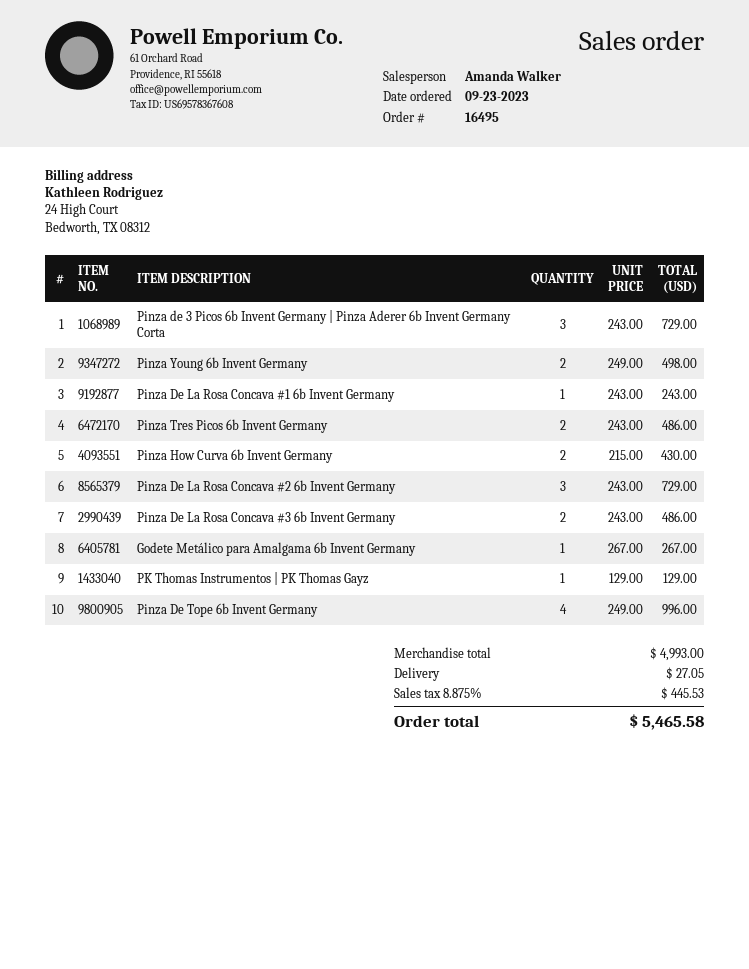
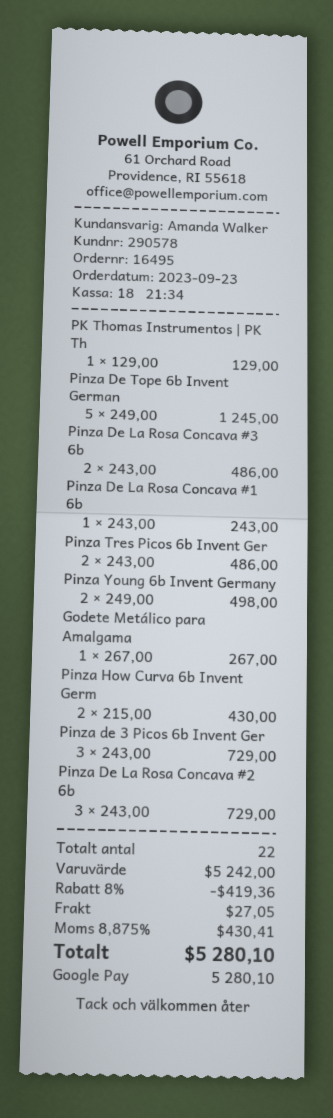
Pinza De Tope 6b Invent Germany: 4 x 249.00 = 996.00 -> 5 x 249.00 = 1245.00
subtotal: 4993.00 -> 5242.00
discount: none -> 8% = 419.36
tax: 8.875% = 445.53 -> 8.875% = 430.41
total: 5465.58 -> 5280.10

